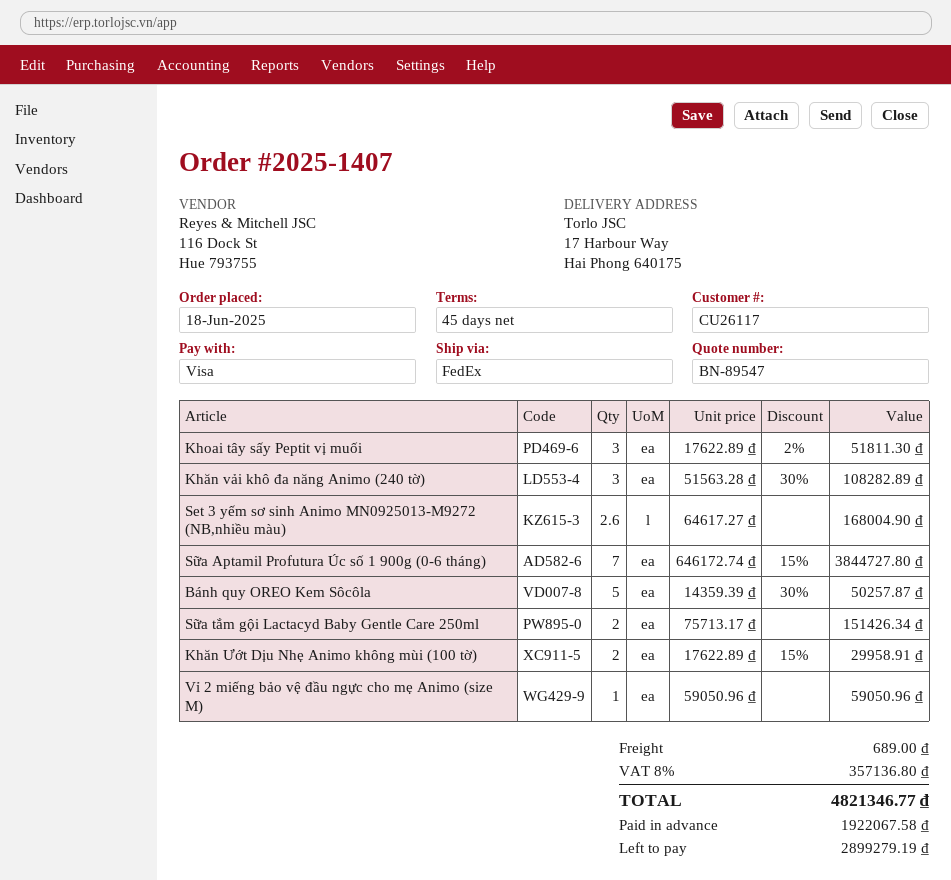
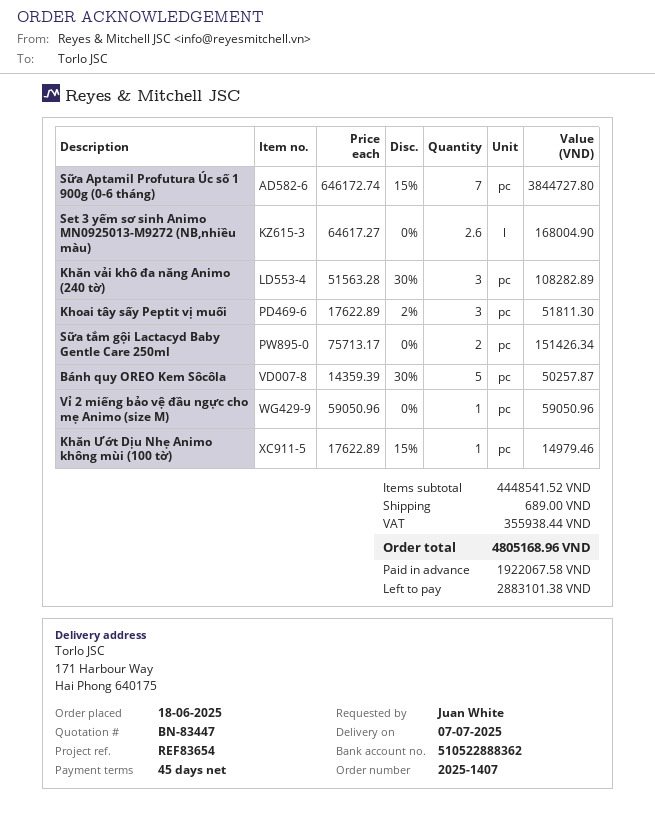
quote number: BN-89547 -> BN-83447
ship to: 17 Harbour Way, Hai Phong 640175 -> 171 Harbour Way, Hai Phong 640175
Khăn Ướt Dịu Nhẹ Animo không mùi (100 tờ): 2 x 17622.89 - 15% = 29958.91 -> 1 x 17622.89 - 15% = 14979.46
tax: 357136.80 -> 355938.44
total: 4821346.77 -> 4805168.96
balance: 2899279.19 -> 2883101.38

